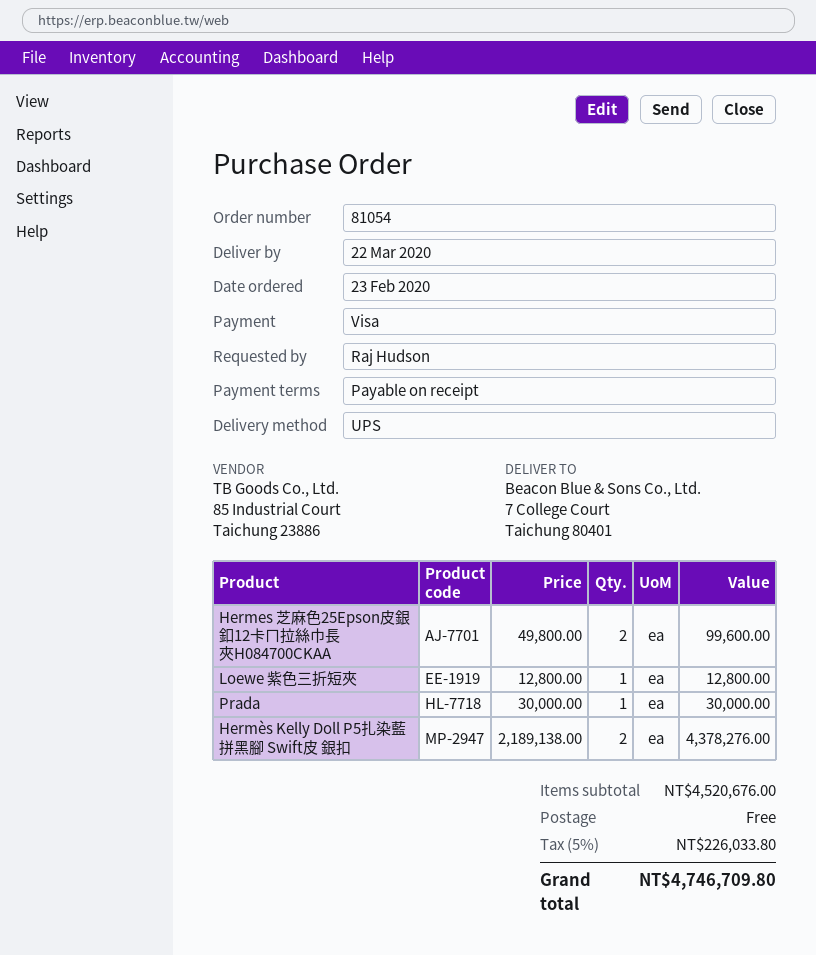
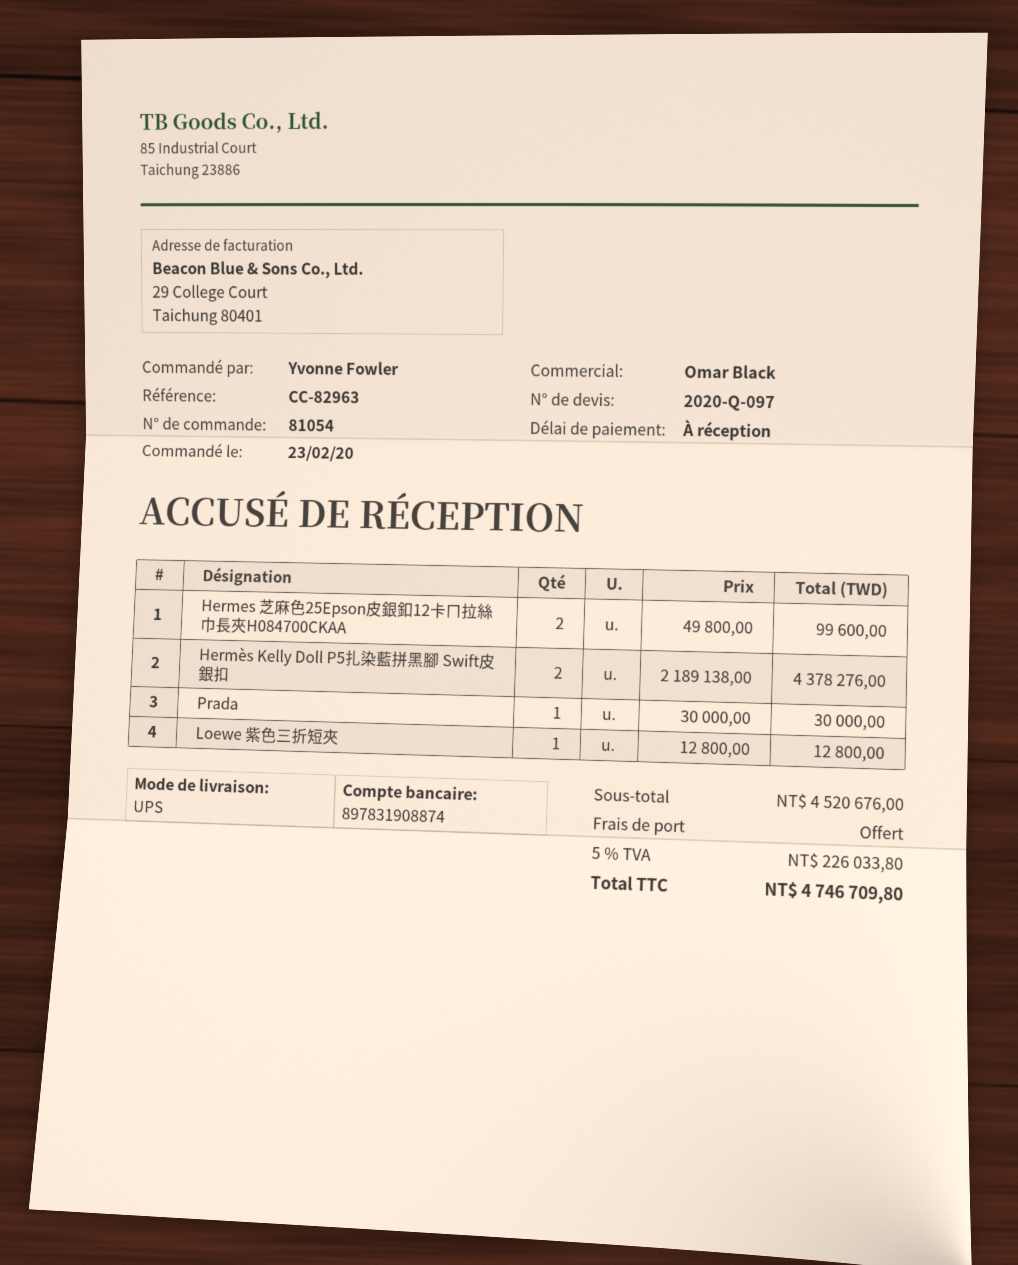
ordered by: Raj Hudson -> Yvonne Fowler

